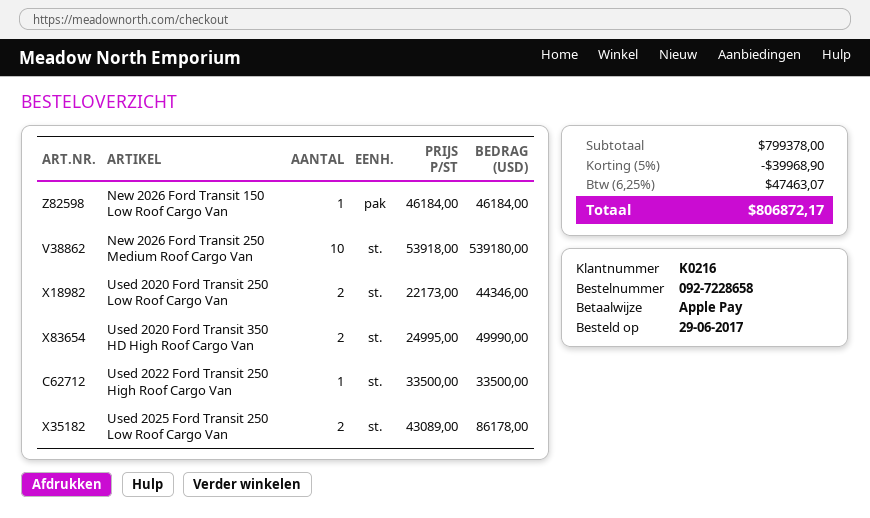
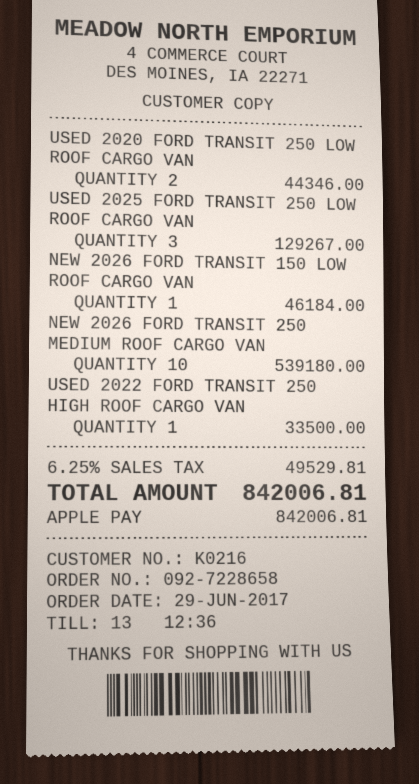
Used 2020 Ford Transit 350 HD High Roof Cargo Van: 2 for 49990.00 -> none
Used 2025 Ford Transit 250 Low Roof Cargo Van: 2 for 86178.00 -> 3 for 129267.00
discount: 5% = 39968.90 -> none
tax: 6.25% = 47463.07 -> 6.25% = 49529.81
total: 806872.17 -> 842006.81

